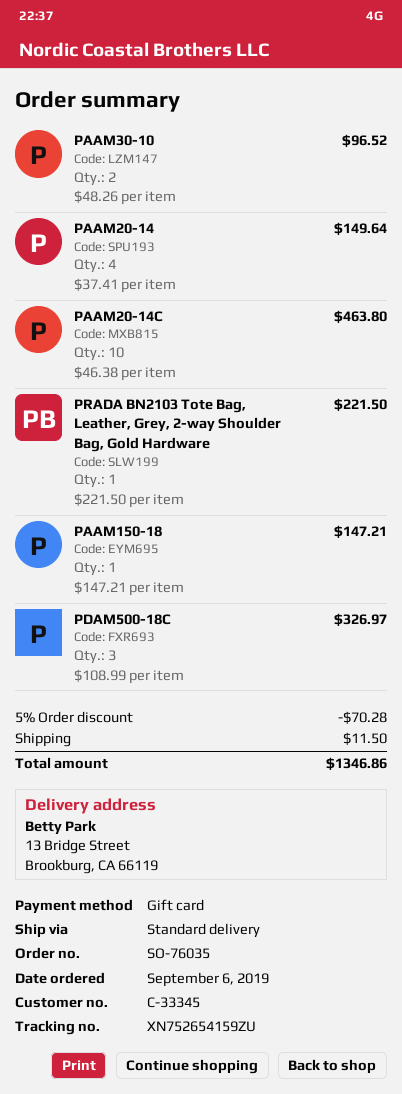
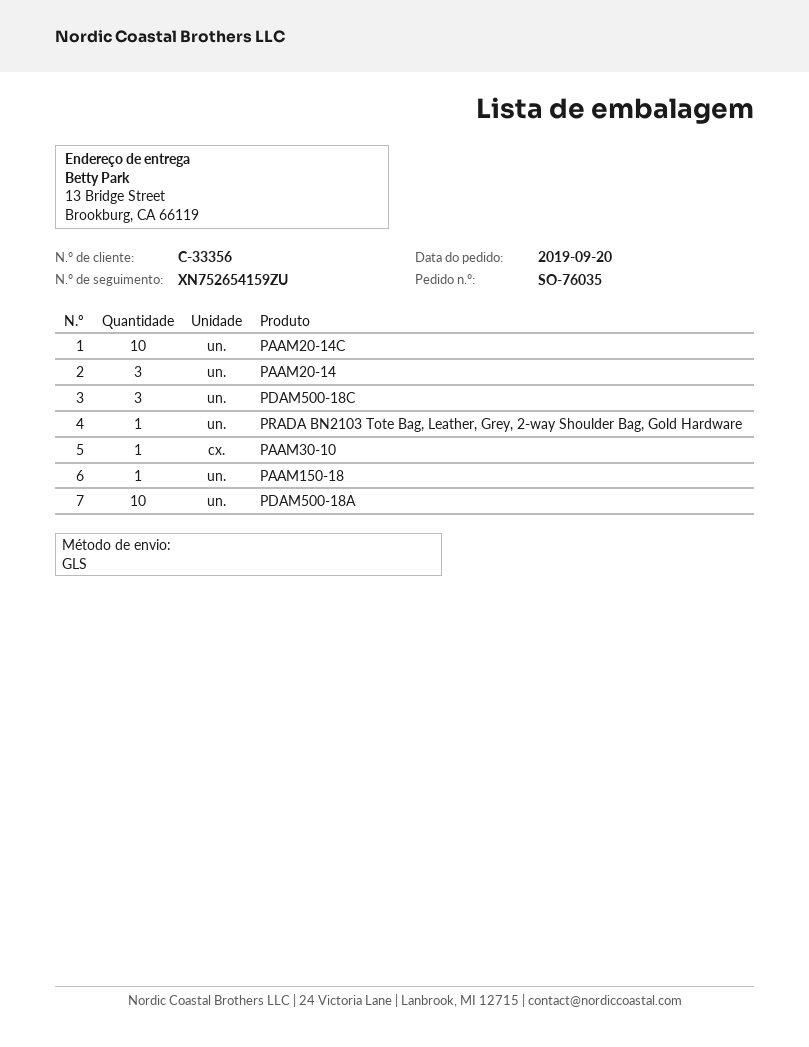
order date: 2019-09-06 -> 2019-09-20
customer number: C-33345 -> C-33356
shipping method: standard -> GLS
PAAM30-10: 2 -> 1
PAAM20-14: 4 -> 3
PDAM500-18A: none -> 10

